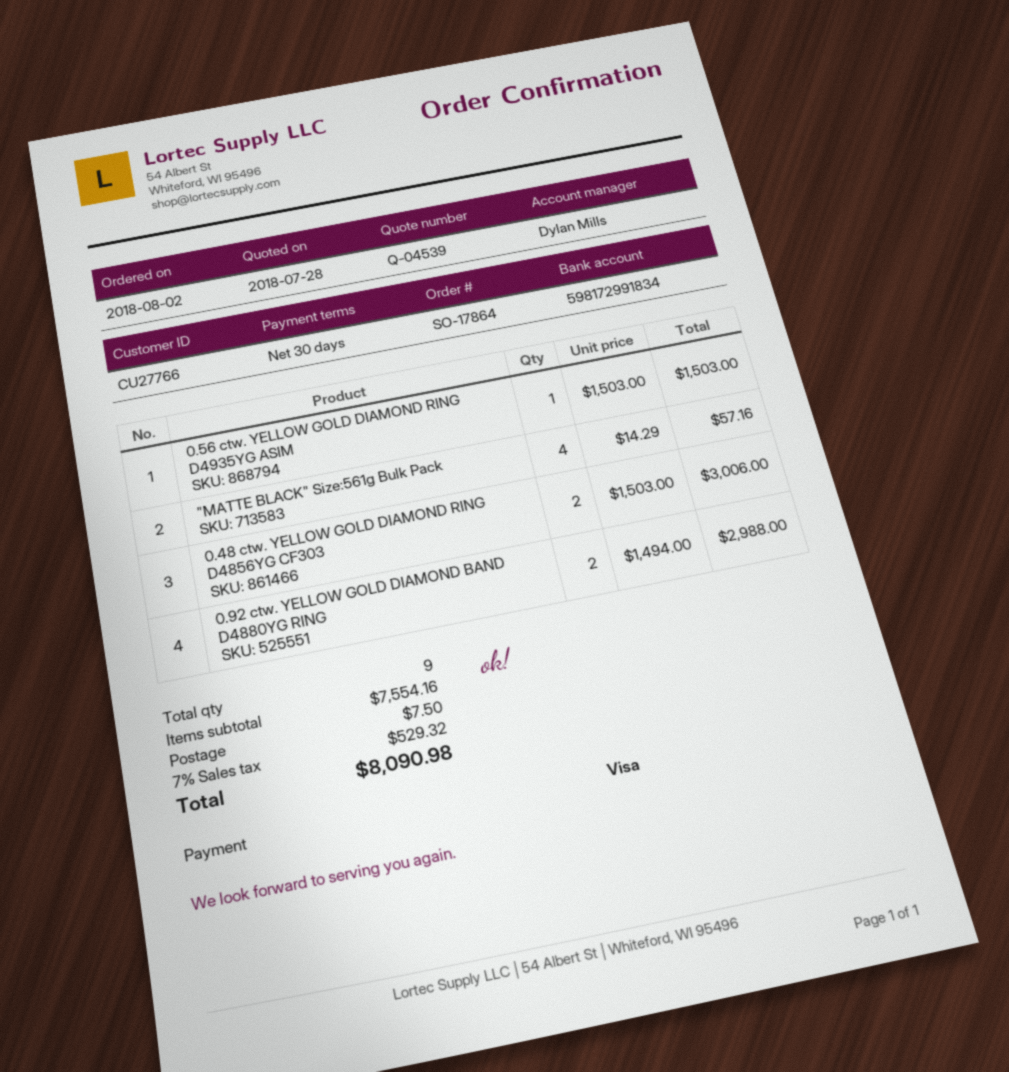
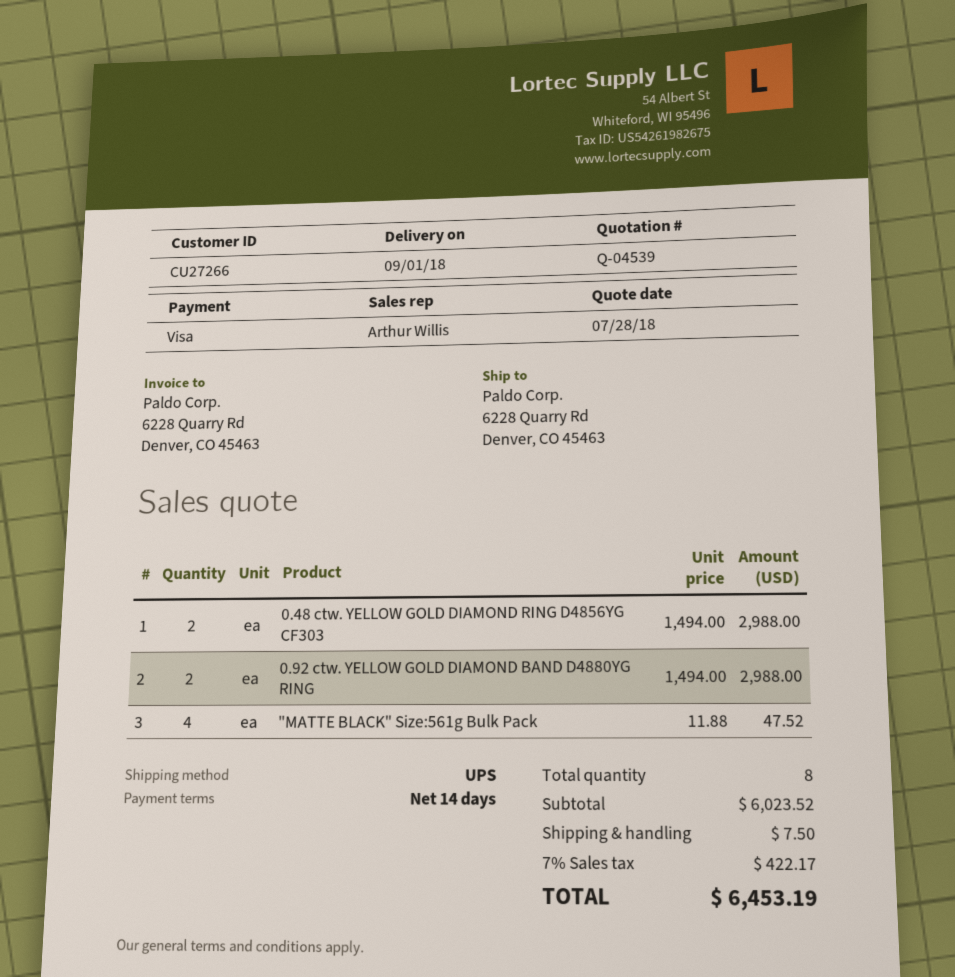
payment terms: 30 days -> 14 days
customer number: CU27766 -> CU27266
sales rep: Dylan Mills -> Arthur Willis
0.56 ctw. YELLOW GOLD DIAMOND RING D4935YG ASIM: 1 x 1503.00 = 1503.00 -> none
"MATTE BLACK" Size:561g Bulk Pack: 4 x 14.29 = 57.16 -> 4 x 11.88 = 47.52
0.48 ctw. YELLOW GOLD DIAMOND RING D4856YG CF303: 2 x 1503.00 = 3006.00 -> 2 x 1494.00 = 2988.00
total quantity: 9 -> 8
subtotal: 7554.16 -> 6023.52
tax: 7% = 529.32 -> 7% = 422.17
total: 8090.98 -> 6453.19

